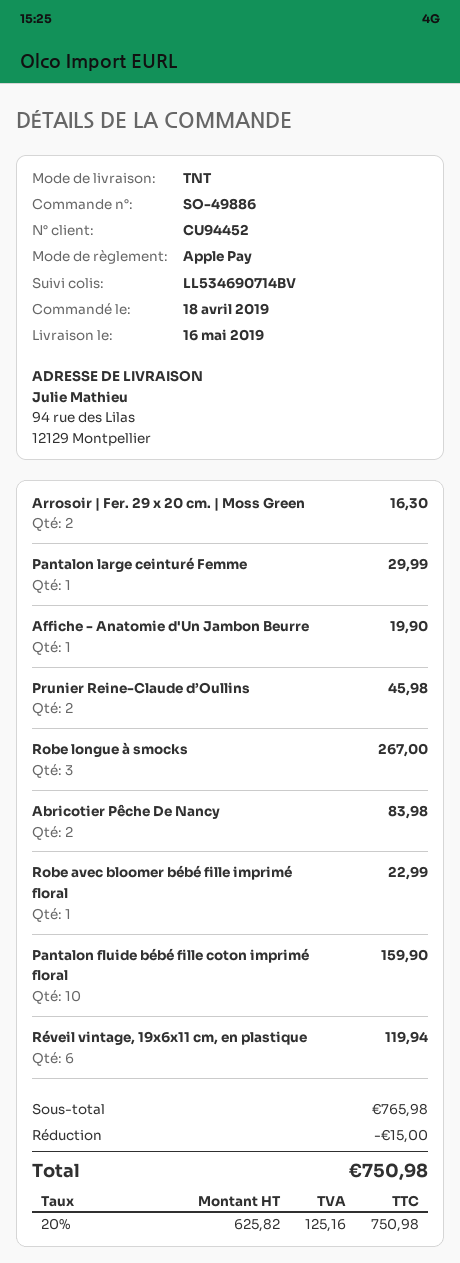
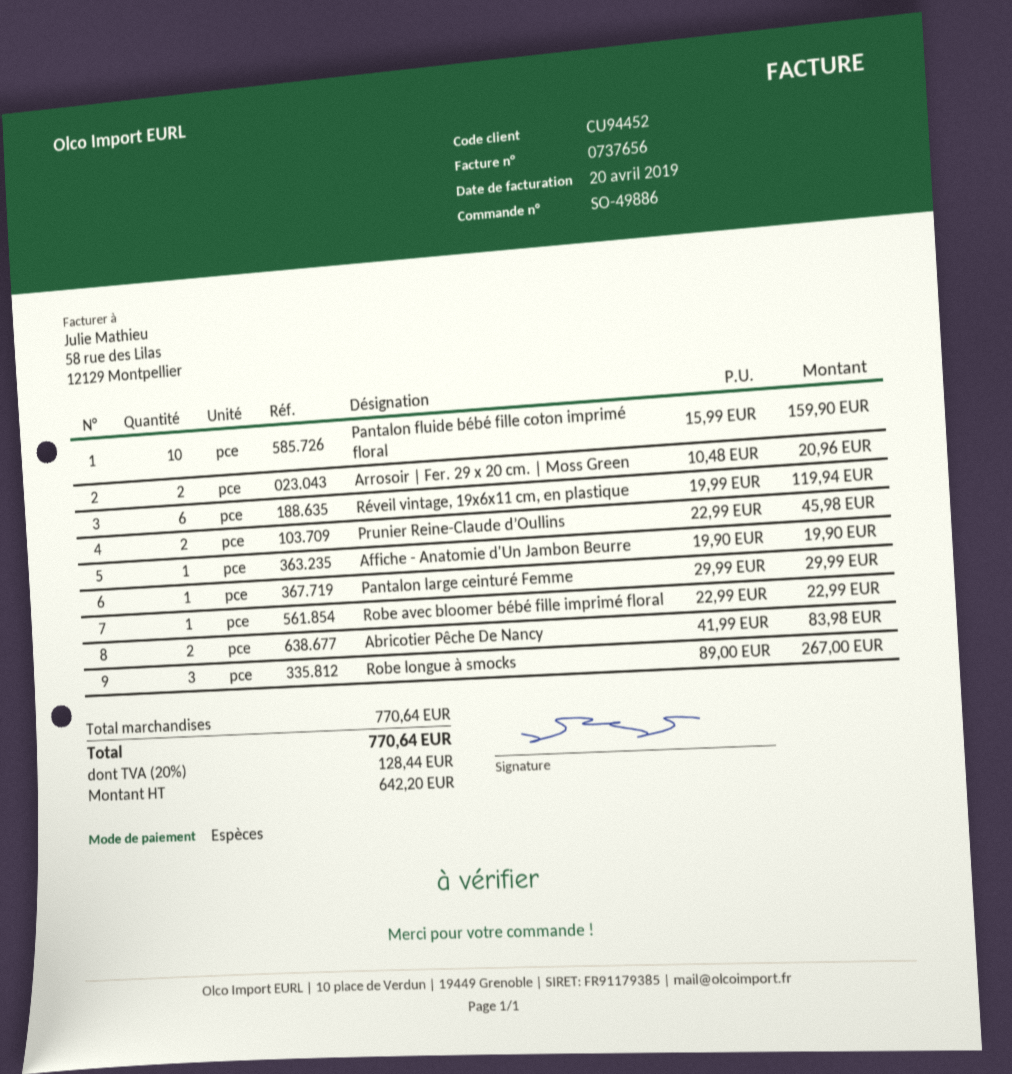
payment method: Apple Pay -> cash
Arrosoir | Fer. 29 x 20 cm. | Moss Green: 2 for 16.30 -> 2 for 20.96
subtotal: 765.98 -> 770.64
discount: 15.00 -> none
net: 625.82 -> 642.20
tax: 20% = 125.16 -> 20% = 128.44
total: 750.98 -> 770.64

